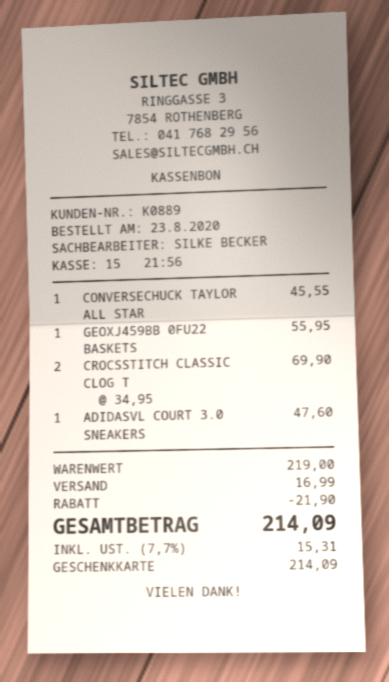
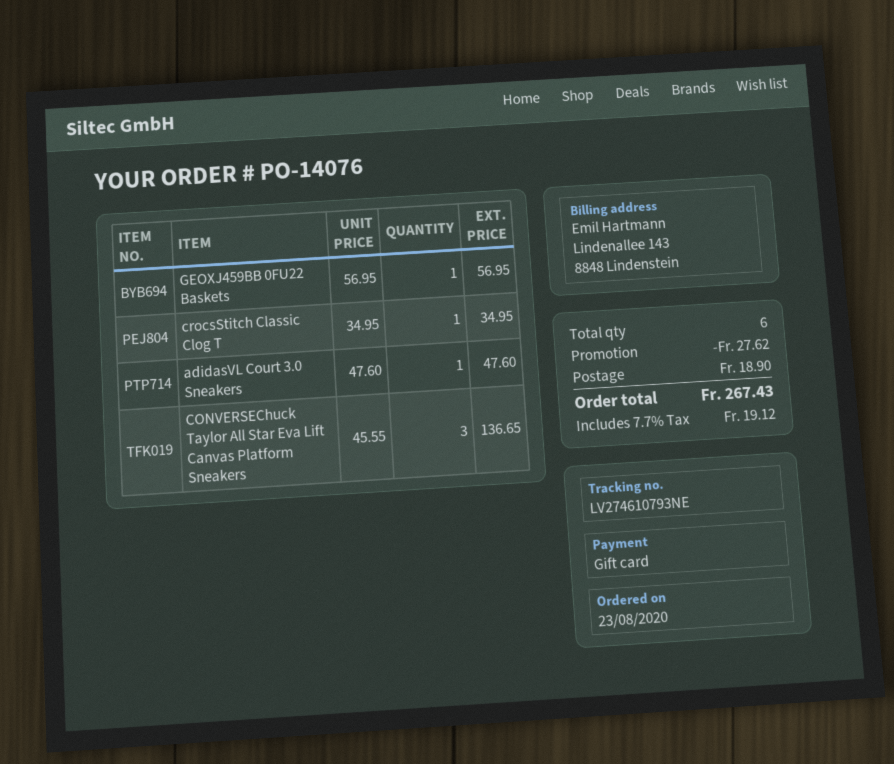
CONVERSECHUCK TAYLOR ALL STAR: 1 x 45.55 = 45.55 -> 3 x 45.55 = 136.65
GEOXJ459BB 0FU22 BASKETS: 1 x 55.95 = 55.95 -> 1 x 56.95 = 56.95
CROCSSTITCH CLASSIC CLOG T: 2 x 34.95 = 69.90 -> 1 x 34.95 = 34.95
discount: 21.90 -> 27.62
shipping: 16.99 -> 18.90
tax: 7.7% = 15.31 -> 7.7% = 19.12
total: 214.09 -> 267.43

